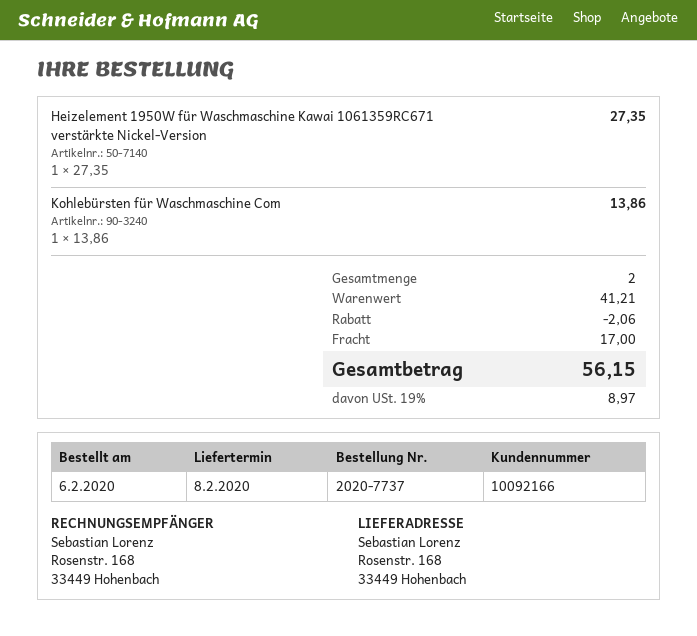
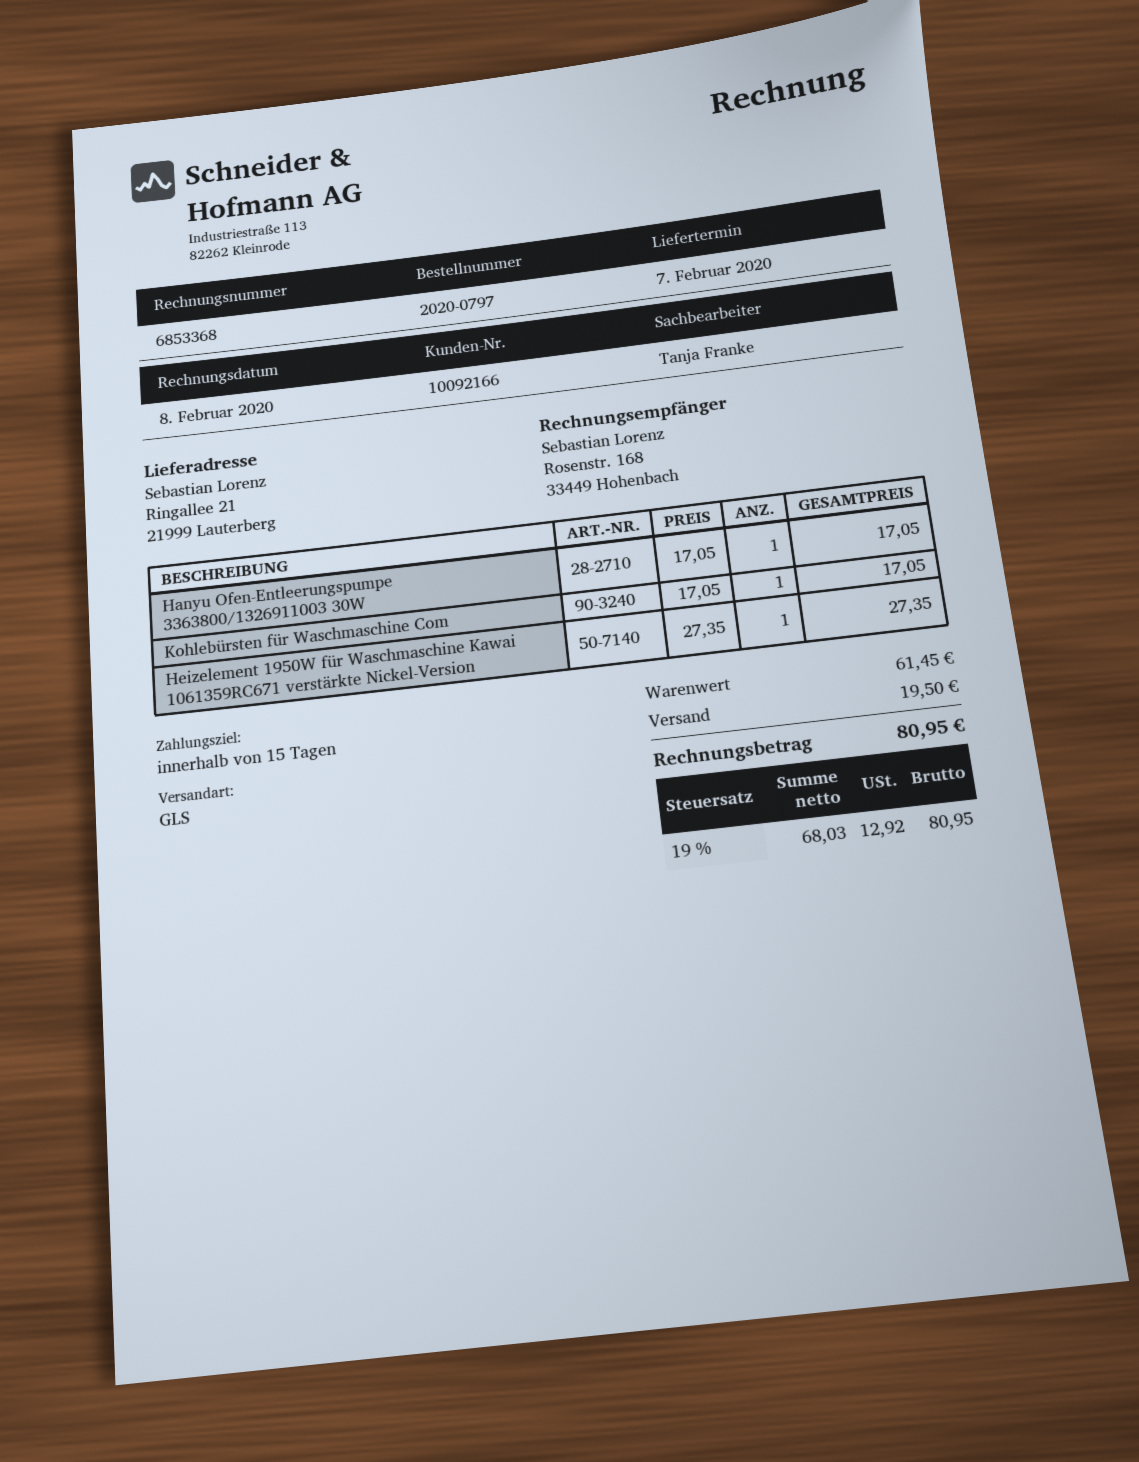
order number: 2020-7737 -> 2020-0797
delivery date: 2020-02-08 -> 2020-02-07
ship to: Rosenstr. 168, 33449 Hohenbach -> Ringallee 21, 21999 Lauterberg
Kohlebürsten für Waschmaschine Com: 1 x 13.86 = 13.86 -> 1 x 17.05 = 17.05
Hanyu Ofen-Entleerungspumpe 3363800/1326911003 30W: none -> 1 x 17.05 = 17.05
subtotal: 41.21 -> 61.45
discount: 2.06 -> none
shipping: 17.00 -> 19.50
tax: 19% = 8.97 -> 19% = 12.92
total: 56.15 -> 80.95

